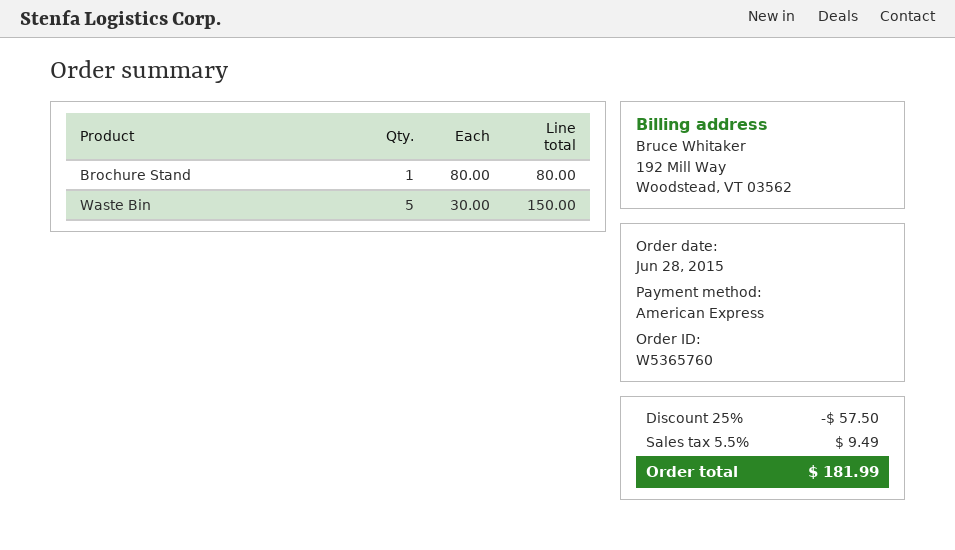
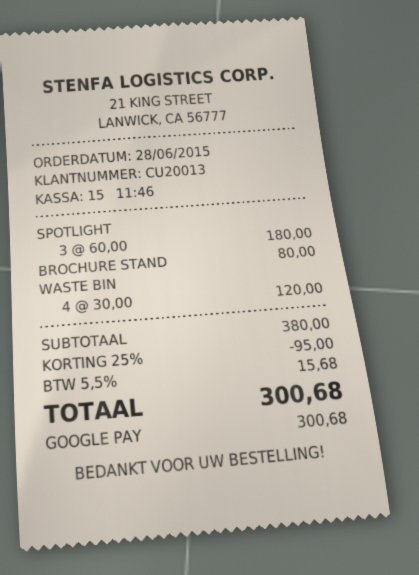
payment method: American Express -> Google Pay
Waste Bin: 5 x 30.00 = 150.00 -> 4 x 30.00 = 120.00
SPOTLIGHT: none -> 3 x 60.00 = 180.00
discount: 25% = 57.50 -> 25% = 95.00
tax: 5.5% = 9.49 -> 5.5% = 15.68
total: 181.99 -> 300.68

